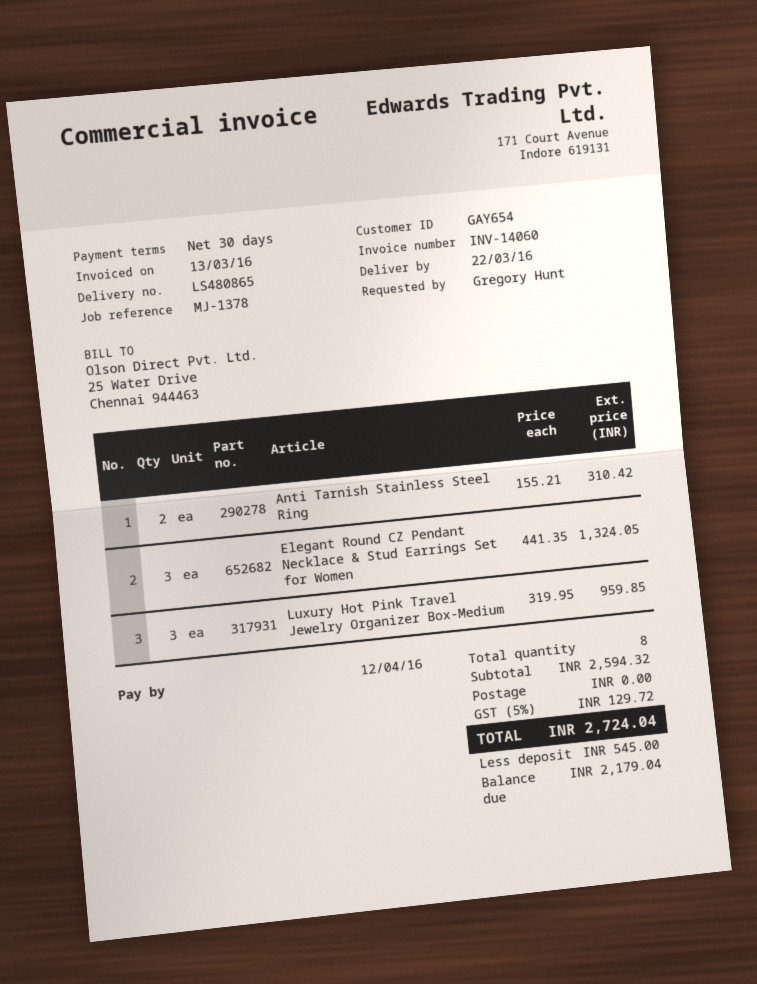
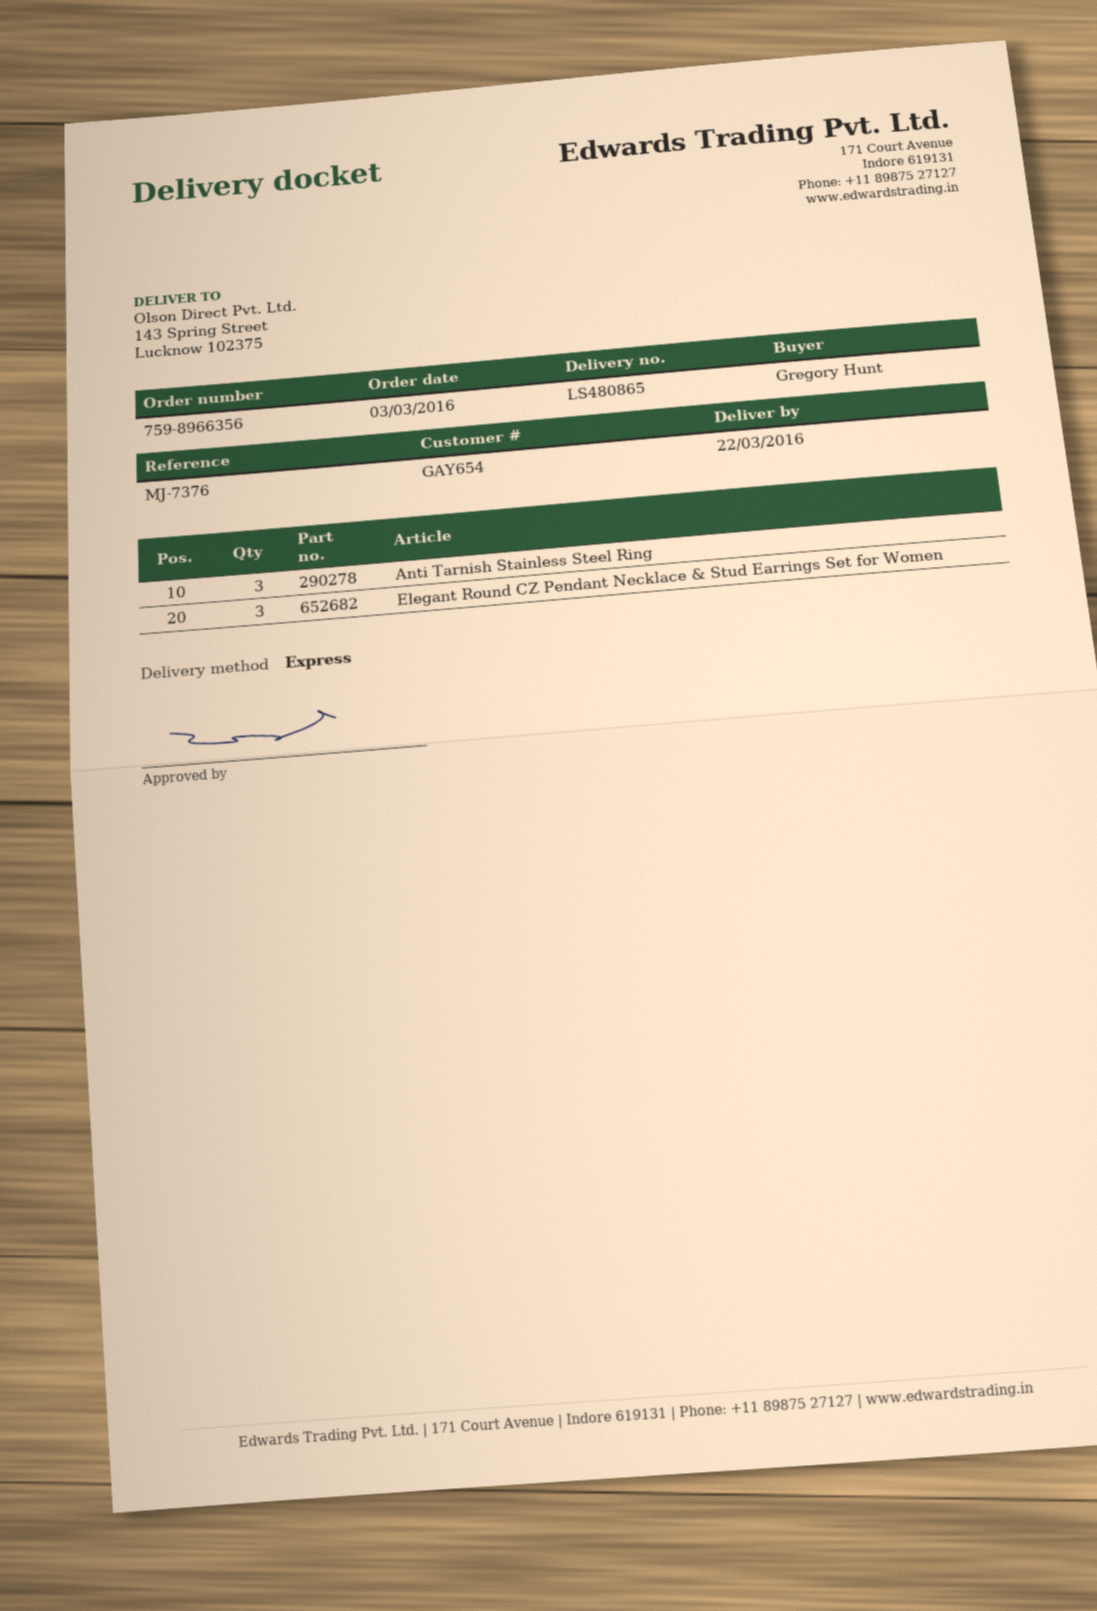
reference: MJ-1378 -> MJ-7376
Anti Tarnish Stainless Steel Ring: 2 -> 3
Luxury Hot Pink Travel Jewelry Organizer Box-Medium: 3 -> none

